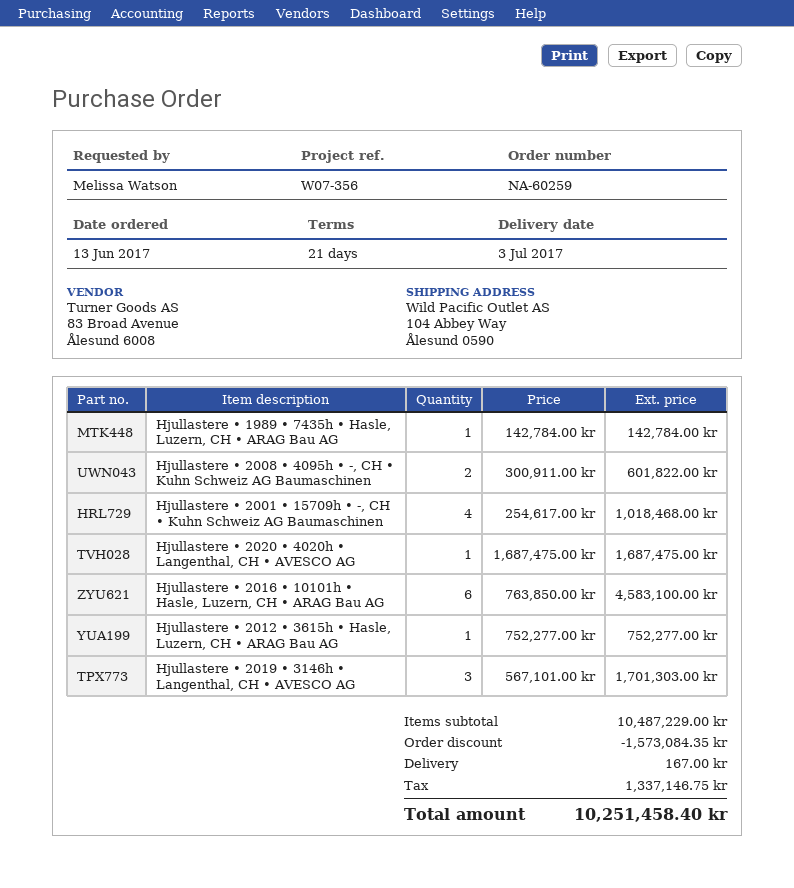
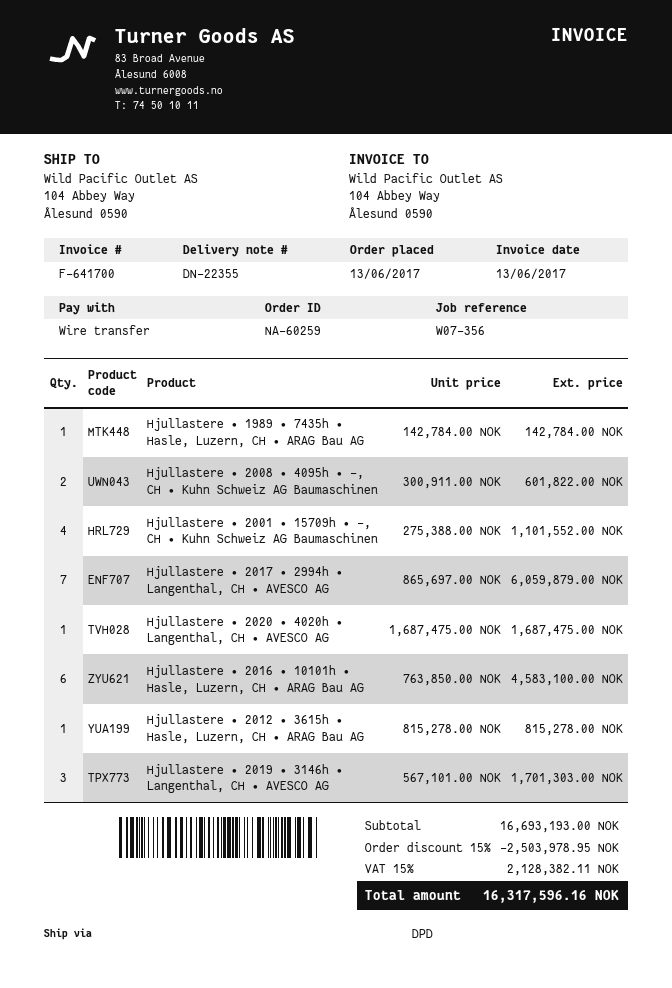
Hjullastere • 2001 • 15709h • -, CH • Kuhn Schweiz AG Baumaschinen: 4 x 254617.00 = 1018468.00 -> 4 x 275388.00 = 1101552.00
Hjullastere • 2012 • 3615h • Hasle, Luzern, CH • ARAG Bau AG: 1 x 752277.00 = 752277.00 -> 1 x 815278.00 = 815278.00
Hjullastere • 2017 • 2994h • Langenthal, CH • AVESCO AG: none -> 7 x 865697.00 = 6059879.00
subtotal: 10487229.00 -> 16693193.00
discount: 1573084.35 -> 2503978.95
shipping: 167.00 -> none
tax: 1337146.75 -> 2128382.11
total: 10251458.40 -> 16317596.16

